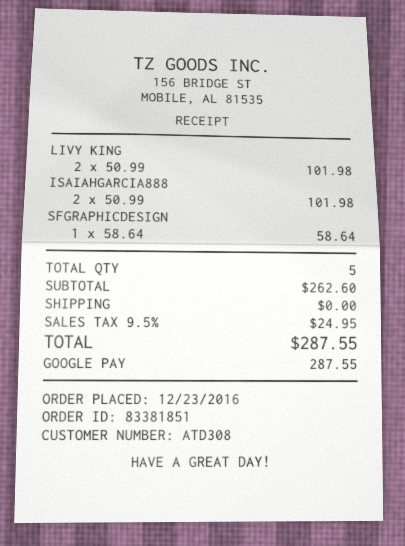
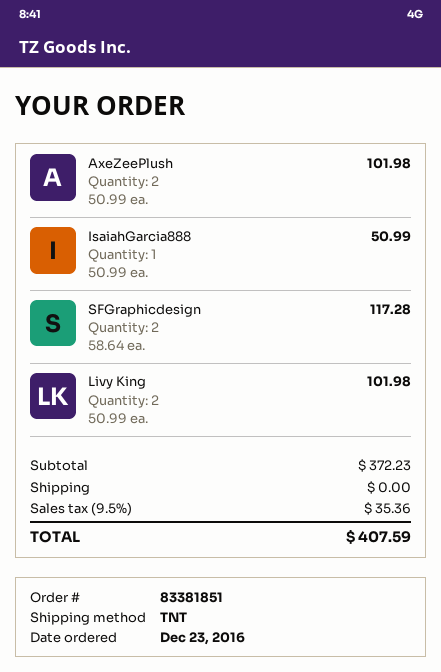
ISAIAHGARCIA888: 2 x 50.99 = 101.98 -> 1 x 50.99 = 50.99
SFGRAPHICDESIGN: 1 x 58.64 = 58.64 -> 2 x 58.64 = 117.28
AxeZeePlush: none -> 2 x 50.99 = 101.98
subtotal: 262.60 -> 372.23
tax: 9.5% = 24.95 -> 9.5% = 35.36
total: 287.55 -> 407.59

